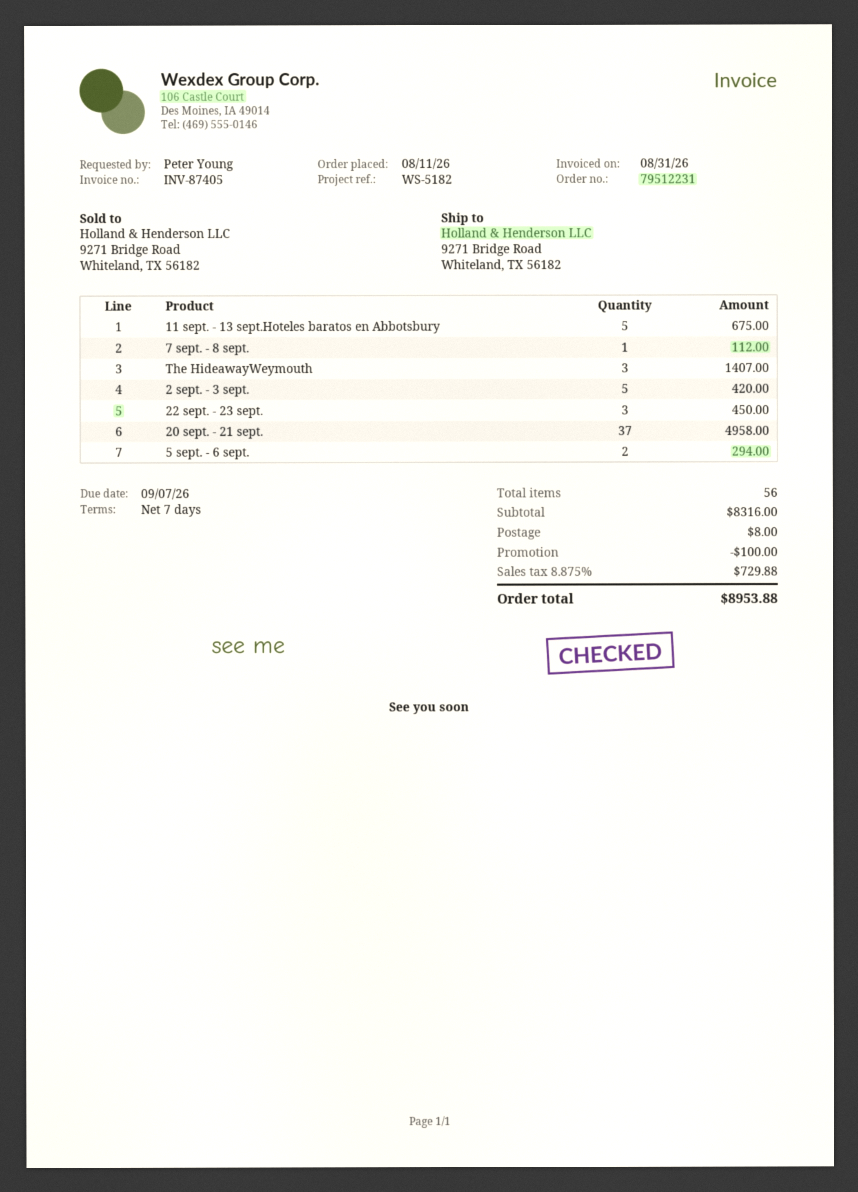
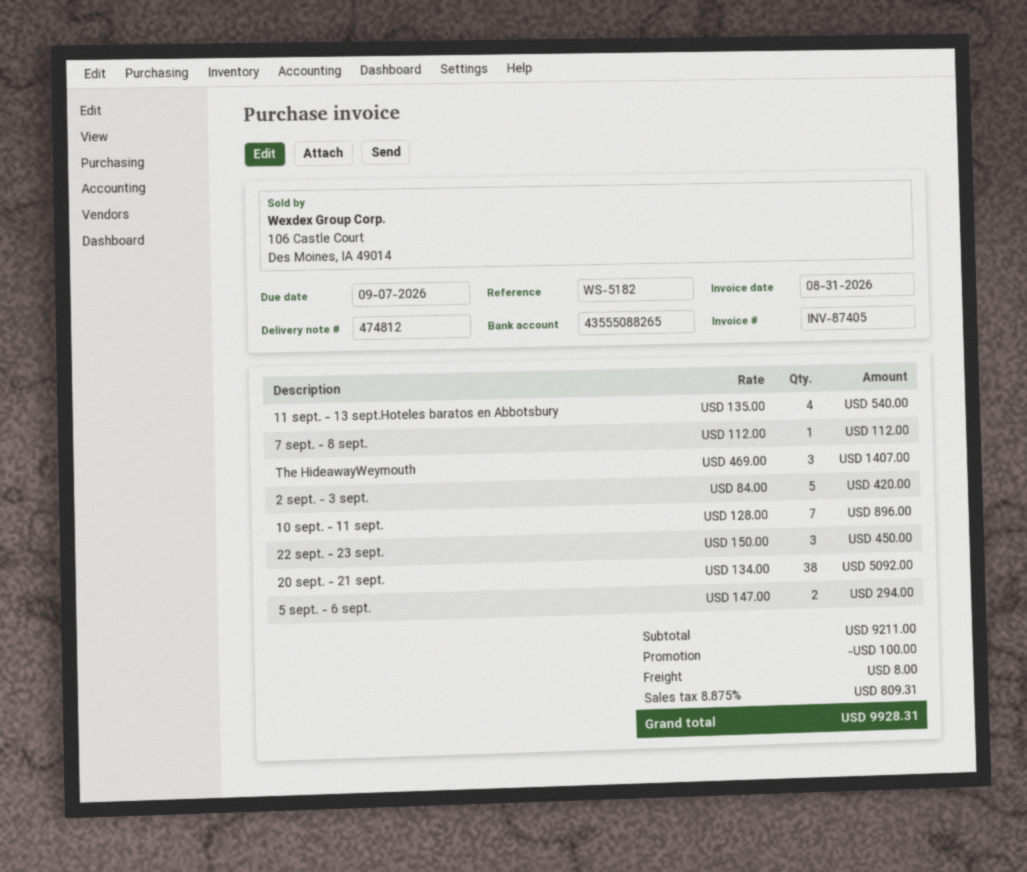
11 sept. - 13 sept.Hoteles baratos en Abbotsbury: 5 for 675.00 -> 4 for 540.00
20 sept. - 21 sept.: 37 for 4958.00 -> 38 for 5092.00
10 sept. - 11 sept.: none -> 7 for 896.00
subtotal: 8316.00 -> 9211.00
tax: 8.875% = 729.88 -> 8.875% = 809.31
total: 8953.88 -> 9928.31

